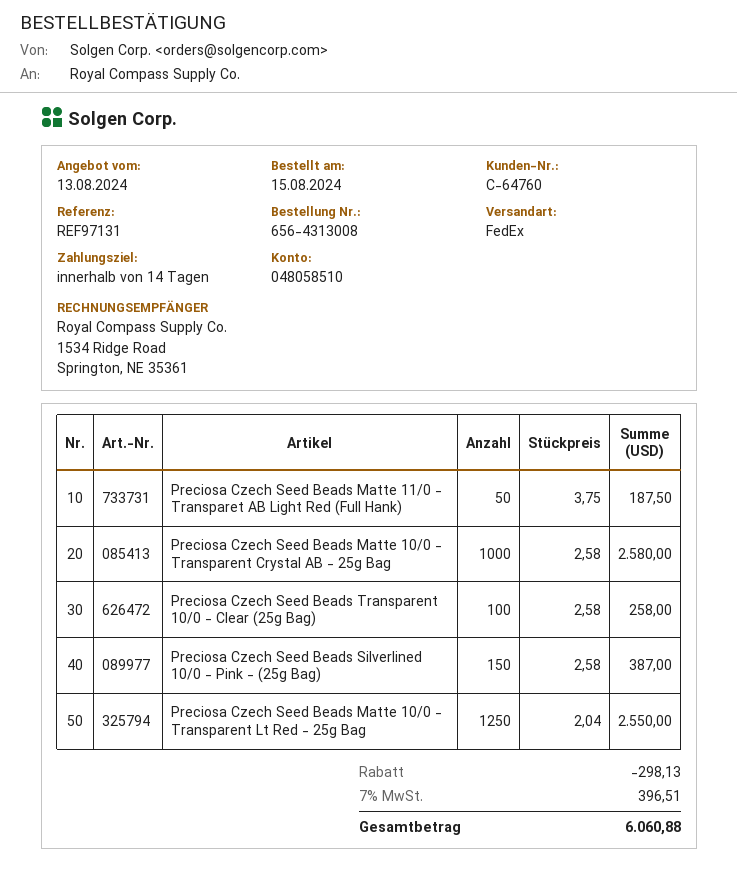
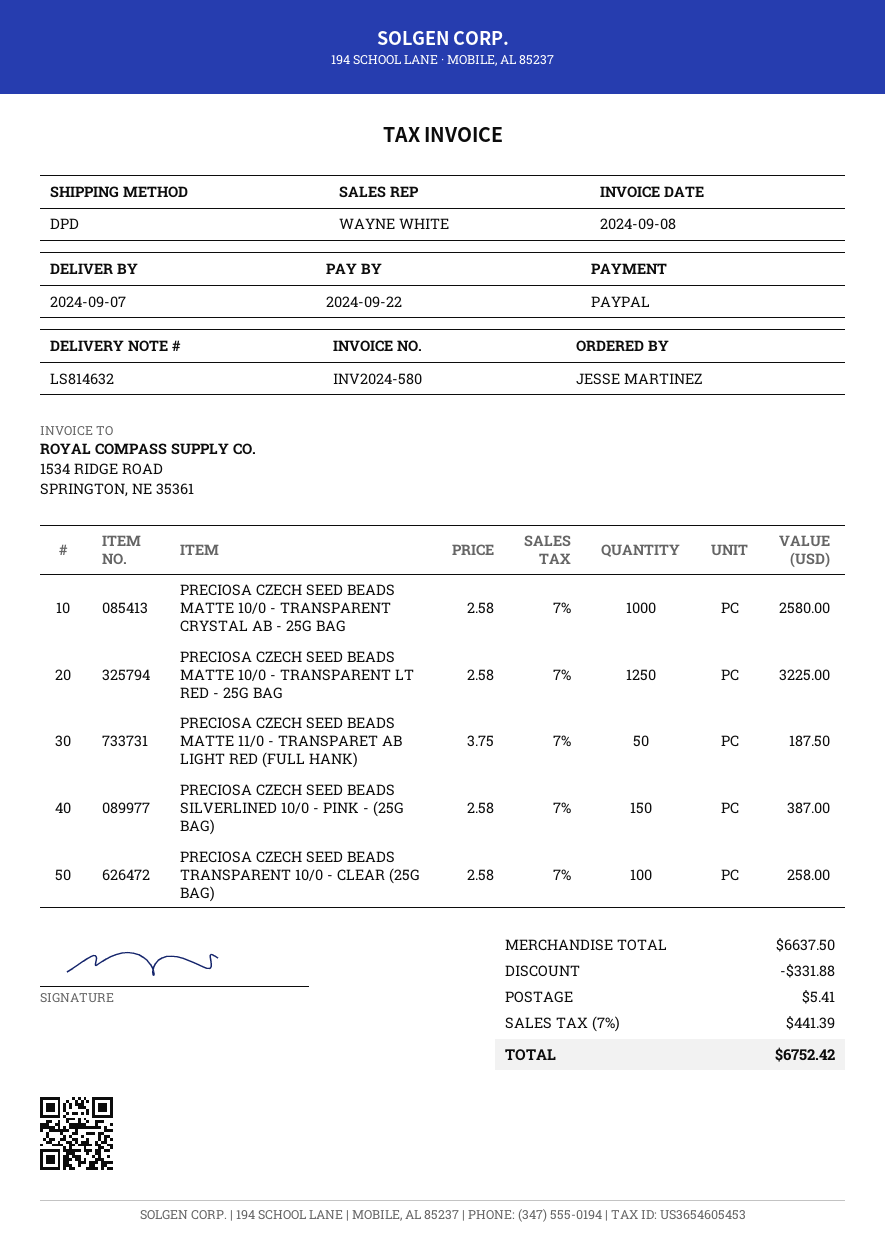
shipping method: FedEx -> DPD
Preciosa Czech Seed Beads Matte 10/0 - Transparent Lt Red - 25g Bag: 1250 x 2.04 = 2550.00 -> 1250 x 2.58 = 3225.00
discount: 298.13 -> 331.88
shipping: none -> 5.41
tax: 7% = 396.51 -> 7% = 441.39
total: 6060.88 -> 6752.42

